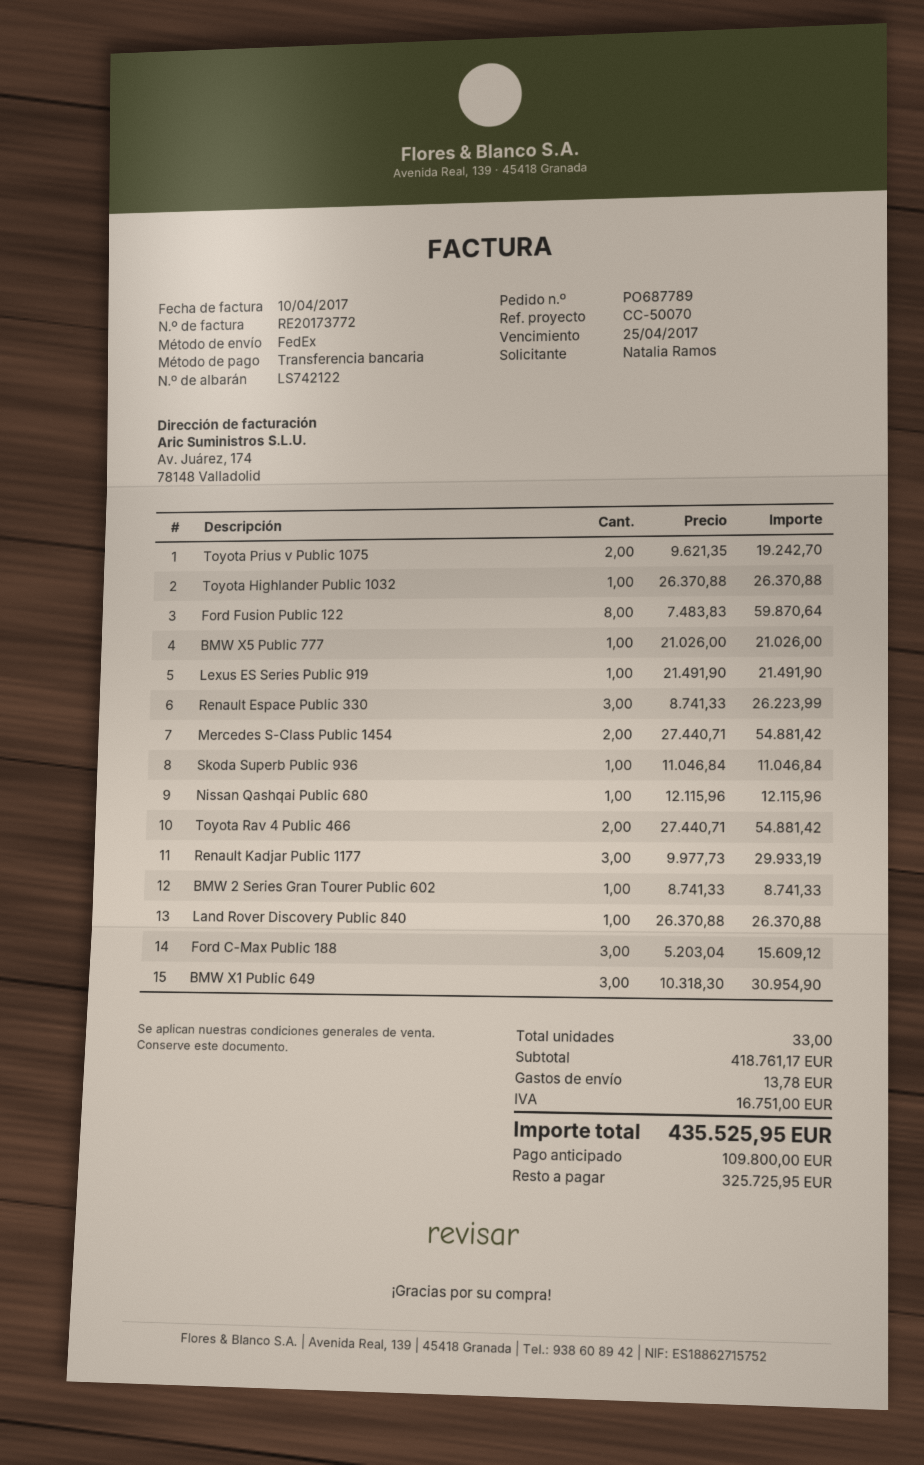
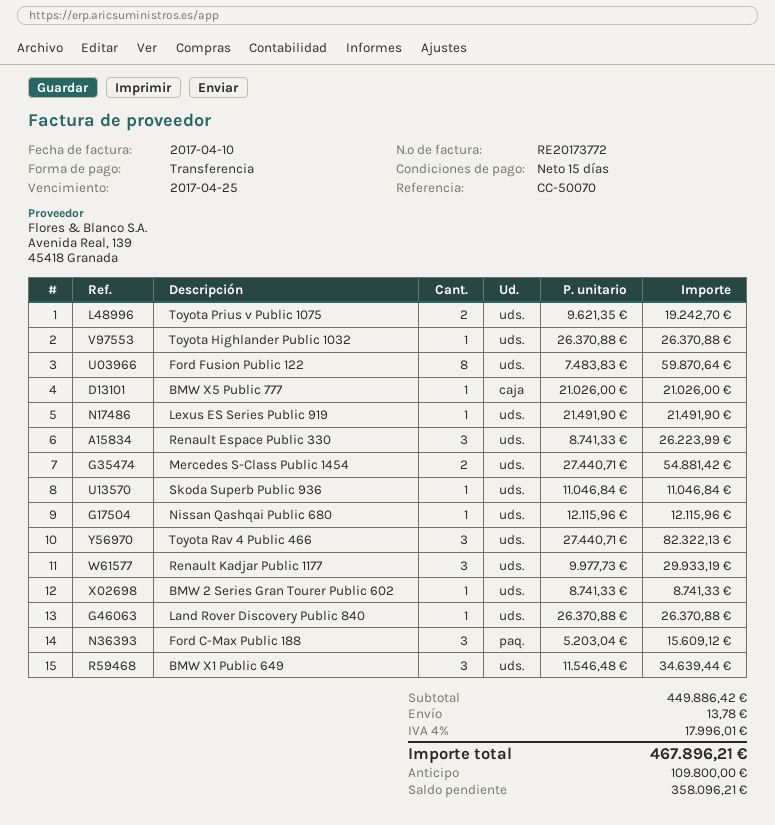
Toyota Rav 4 Public 466: 2 x 27440.71 = 54881.42 -> 3 x 27440.71 = 82322.13
BMW X1 Public 649: 3 x 10318.30 = 30954.90 -> 3 x 11546.48 = 34639.44
subtotal: 418761.17 -> 449886.42
tax: 16751.00 -> 17996.01
total: 435525.95 -> 467896.21
balance: 325725.95 -> 358096.21

